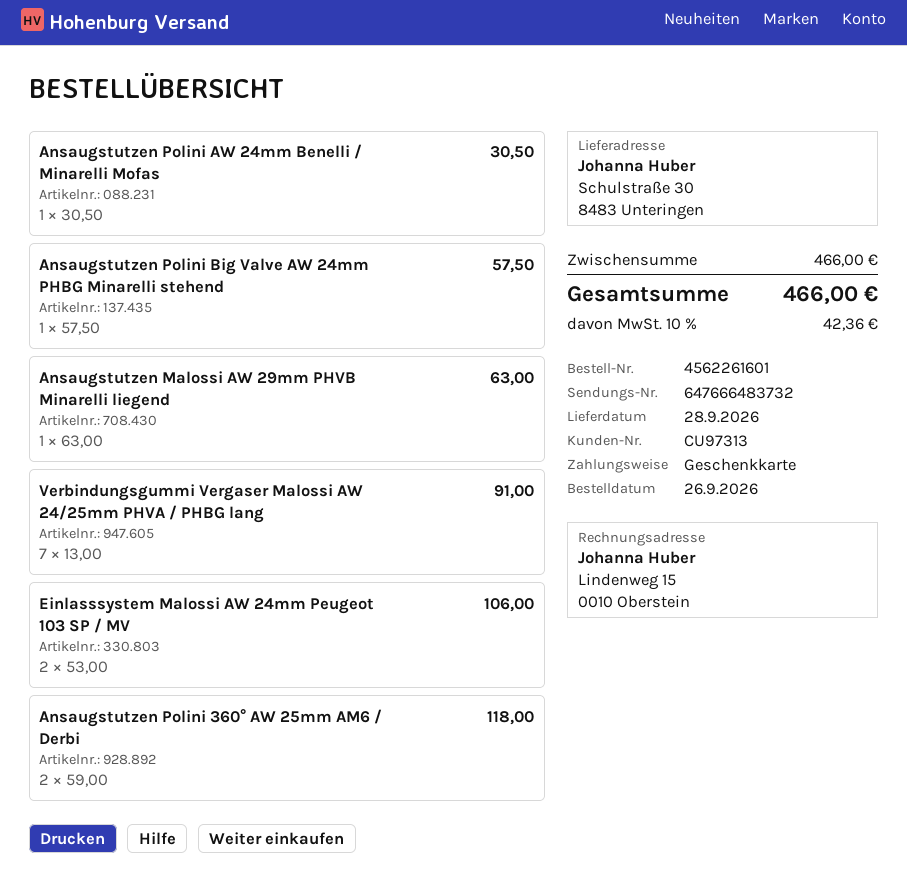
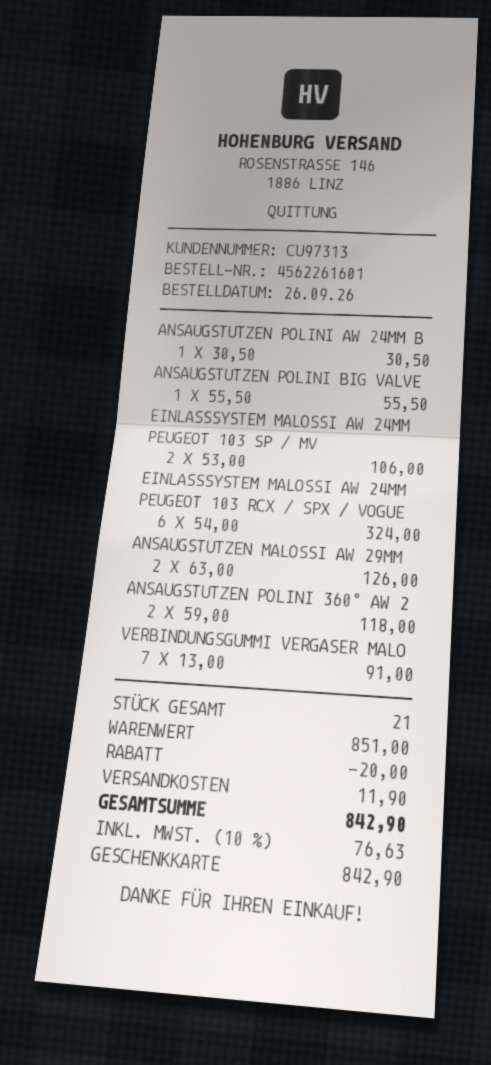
Ansaugstutzen Polini Big Valve AW 24mm PHBG Minarelli stehend: 1 x 57.50 = 57.50 -> 1 x 55.50 = 55.50
Ansaugstutzen Malossi AW 29mm PHVB Minarelli liegend: 1 x 63.00 = 63.00 -> 2 x 63.00 = 126.00
EINLASSSYSTEM MALOSSI AW 24MM PEUGEOT 103 RCX / SPX / VOGUE: none -> 6 x 54.00 = 324.00
subtotal: 466.00 -> 851.00
discount: none -> 20.00
shipping: none -> 11.90
tax: 10% = 42.36 -> 10% = 76.63
total: 466.00 -> 842.90

